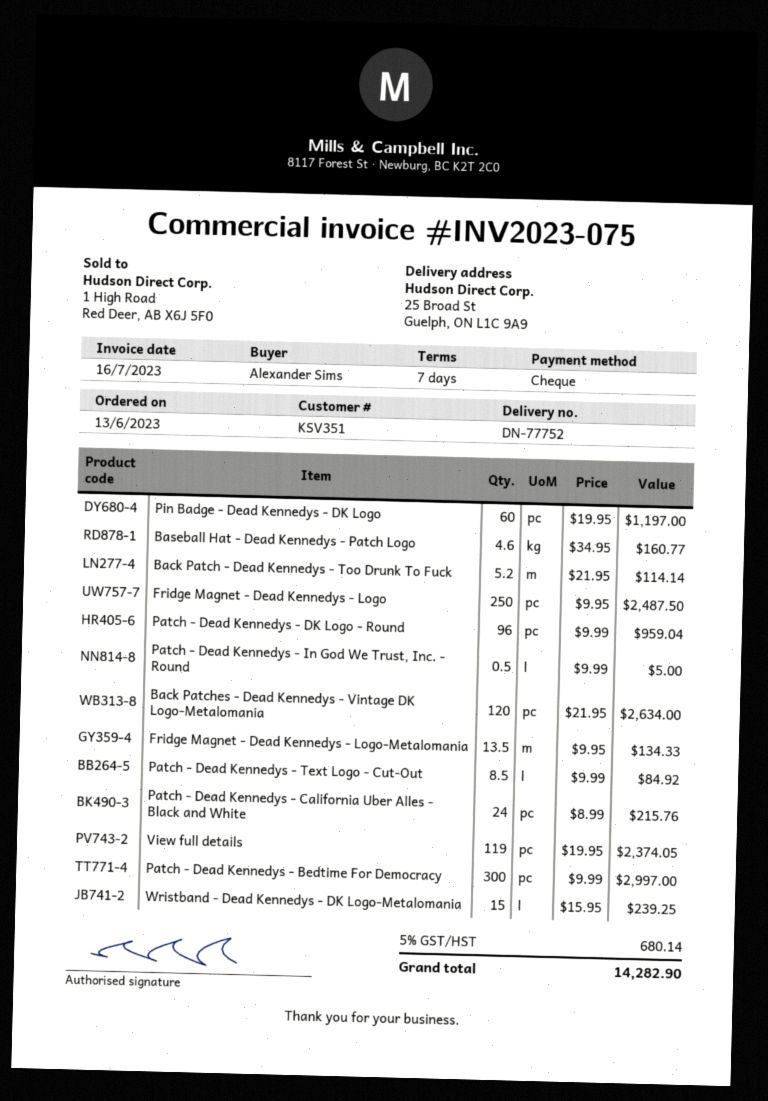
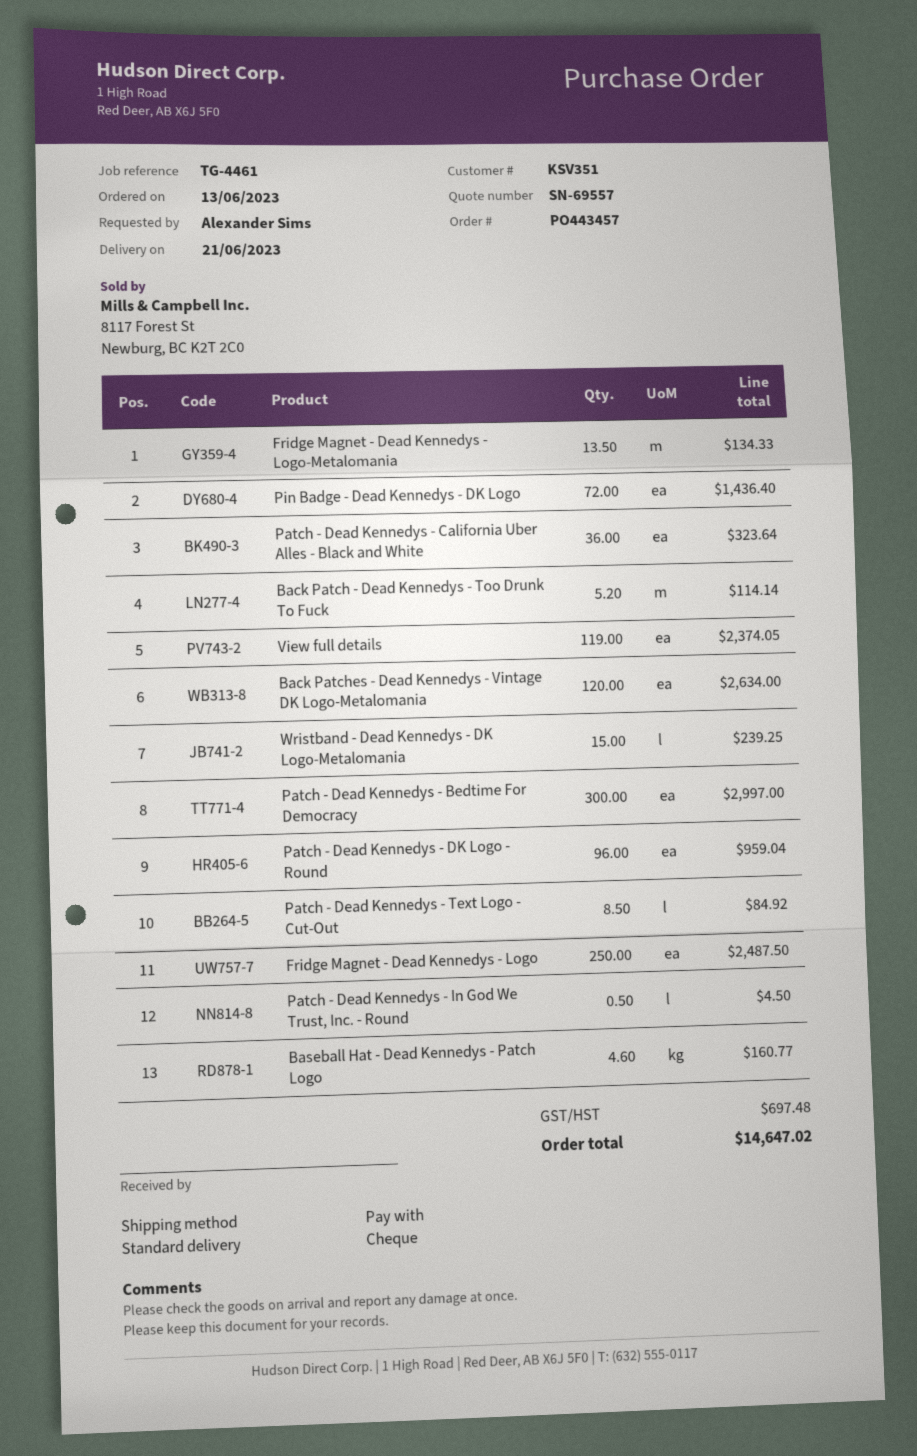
Pin Badge - Dead Kennedys - DK Logo: 60 for 1197.00 -> 72 for 1436.40
Patch - Dead Kennedys - In God We Trust, Inc. - Round: 0.5 for 5.00 -> 0.5 for 4.50
Patch - Dead Kennedys - California Uber Alles - Black and White: 24 for 215.76 -> 36 for 323.64
tax: 680.14 -> 697.48
total: 14282.90 -> 14647.02

